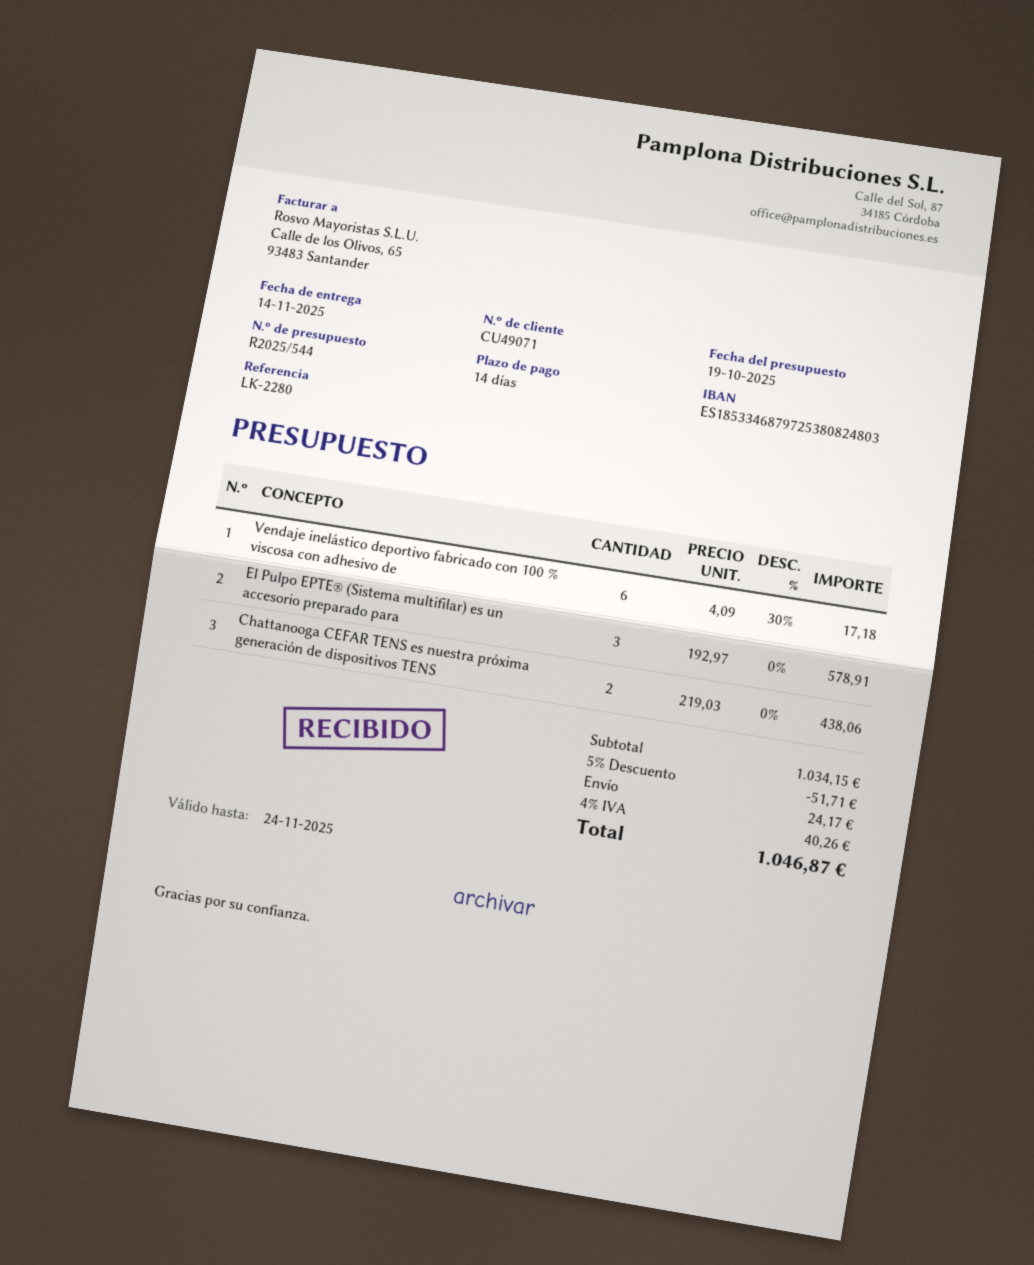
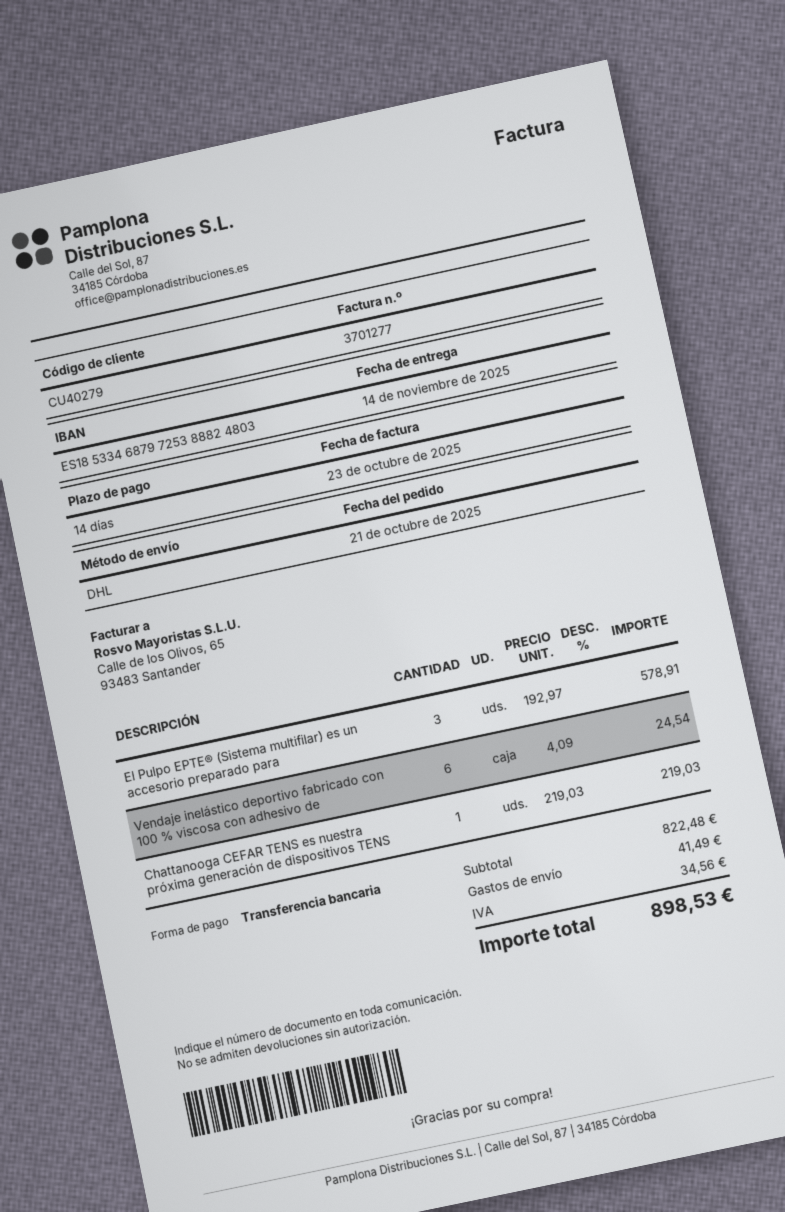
customer number: CU49071 -> CU40279
bank account: ES1853346879725380824803 -> ES1853346879725388824803
Vendaje inelástico deportivo fabricado con 100 % viscosa con adhesivo de: 6 x 4.09 - 30% = 17.18 -> 6 x 4.09 = 24.54
Chattanooga CEFAR TENS es nuestra próxima generación de dispositivos TENS: 2 x 219.03 = 438.06 -> 1 x 219.03 = 219.03
subtotal: 1034.15 -> 822.48
discount: 5% = 51.71 -> none
shipping: 24.17 -> 41.49
tax: 40.26 -> 34.56
total: 1046.87 -> 898.53

